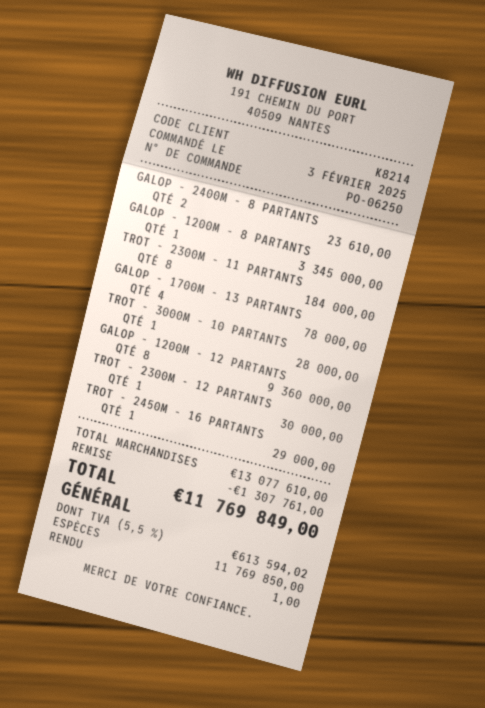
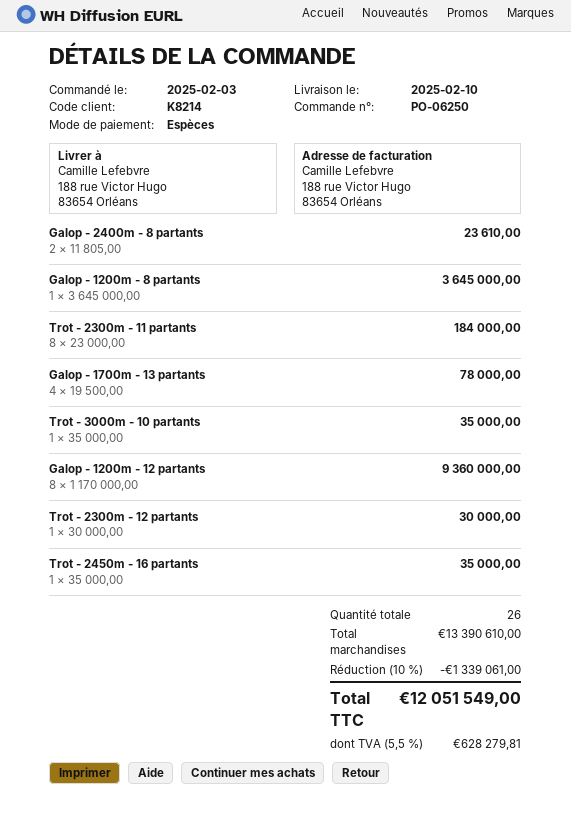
GALOP - 1200M - 8 PARTANTS: 1 for 3345000.00 -> 1 for 3645000.00
TROT - 3000M - 10 PARTANTS: 1 for 28000.00 -> 1 for 35000.00
TROT - 2450M - 16 PARTANTS: 1 for 29000.00 -> 1 for 35000.00
subtotal: 13077610.00 -> 13390610.00
discount: 1307761.00 -> 1339061.00
tax: 5.5% = 613594.02 -> 5.5% = 628279.81
total: 11769849.00 -> 12051549.00

